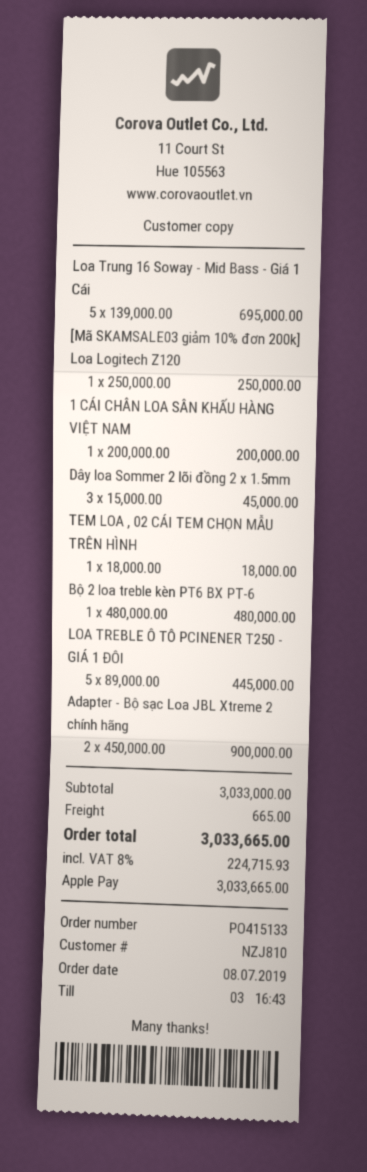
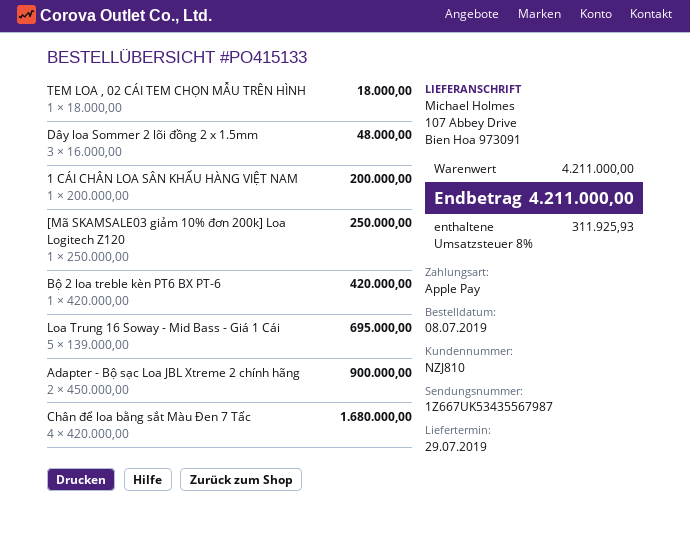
Dây loa Sommer 2 lõi đồng 2 x 1.5mm: 3 x 15000.00 = 45000.00 -> 3 x 16000.00 = 48000.00
Bộ 2 loa treble kèn PT6 BX PT-6: 1 x 480000.00 = 480000.00 -> 1 x 420000.00 = 420000.00
LOA TREBLE Ô TÔ PCINENER T250 - GIÁ 1 ĐÔI: 5 x 89000.00 = 445000.00 -> none
Chân để loa bằng sắt Màu Đen 7 Tấc: none -> 4 x 420000.00 = 1680000.00
subtotal: 3033000.00 -> 4211000.00
shipping: 665.00 -> none
tax: 8% = 224715.93 -> 8% = 311925.93
total: 3033665.00 -> 4211000.00

